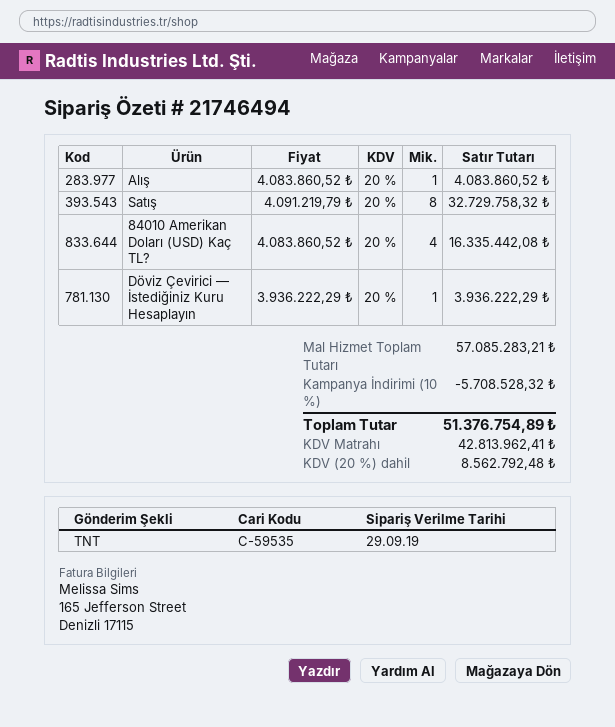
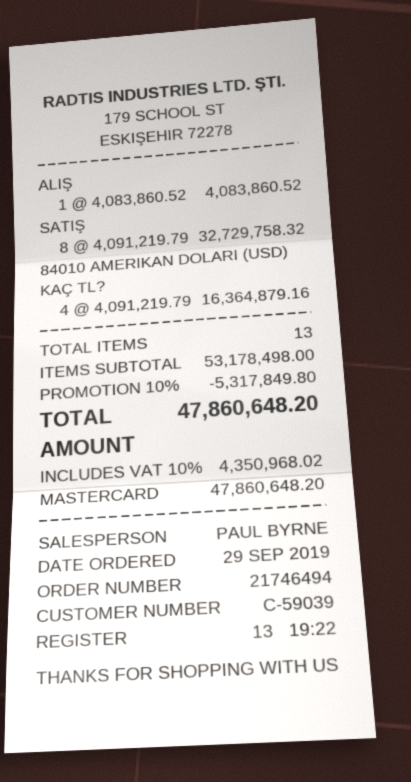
customer number: C-59535 -> C-59039
84010 Amerikan Doları (USD) Kaç TL?: 4 x 4083860.52 = 16335442.08 -> 4 x 4091219.79 = 16364879.16
Döviz Çevirici — İstediğiniz Kuru Hesaplayın: 1 x 3936222.29 = 3936222.29 -> none
subtotal: 57085283.21 -> 53178498.00
discount: 10% = 5708528.32 -> 10% = 5317849.80
tax: 20% = 8562792.48 -> 10% = 4350968.02
total: 51376754.89 -> 47860648.20

